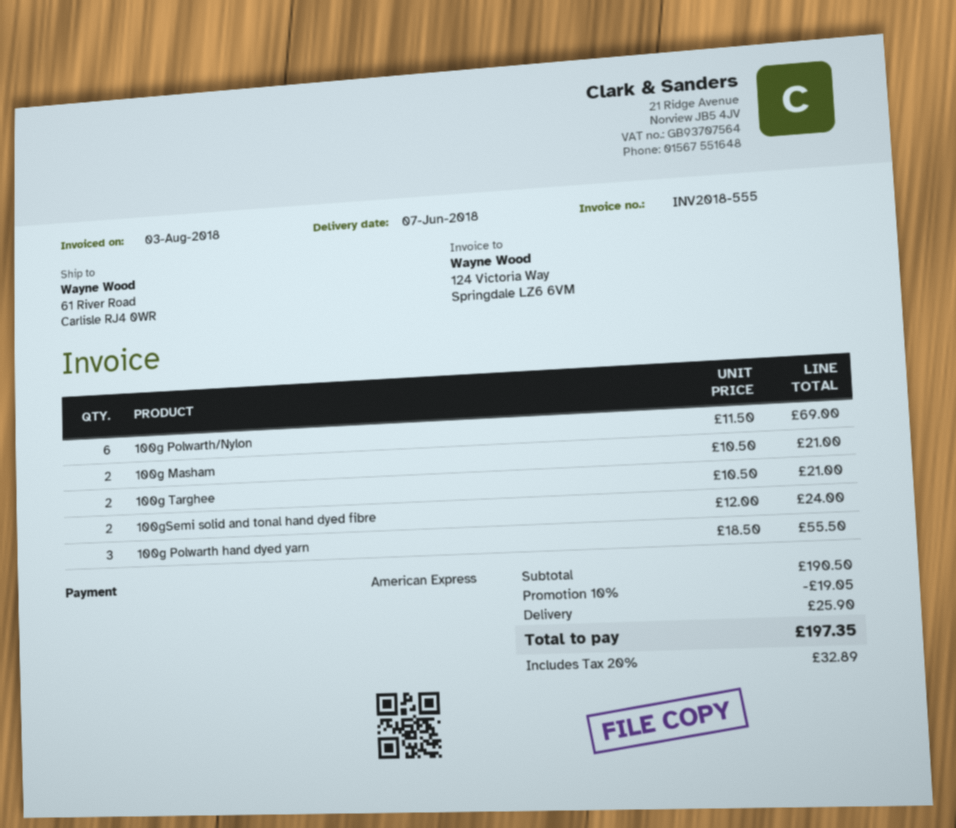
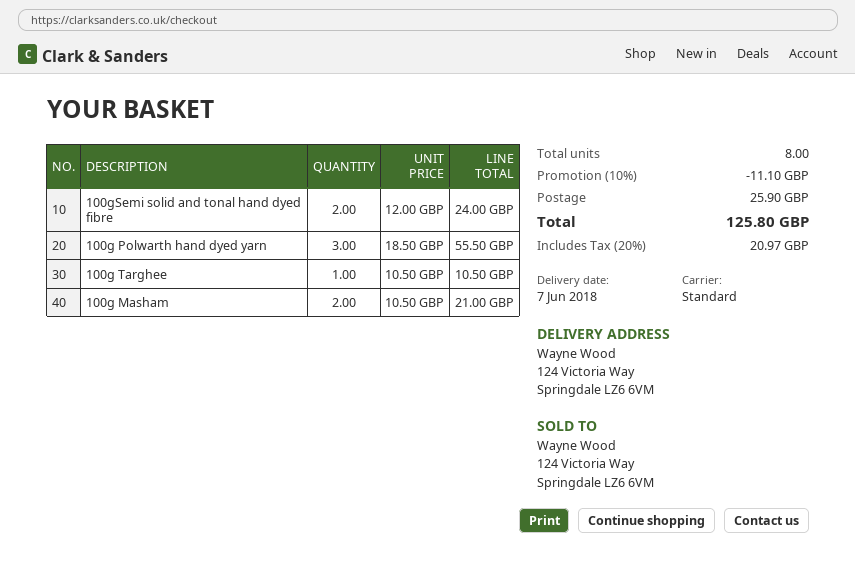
ship to: 61 River Road, Carlisle RJ4 0WR -> 124 Victoria Way, Springdale LZ6 6VM
100g Polwarth/Nylon: 6 x 11.50 = 69.00 -> none
100g Targhee: 2 x 10.50 = 21.00 -> 1 x 10.50 = 10.50
discount: 10% = 19.05 -> 10% = 11.10
tax: 20% = 32.89 -> 20% = 20.97
total: 197.35 -> 125.80

